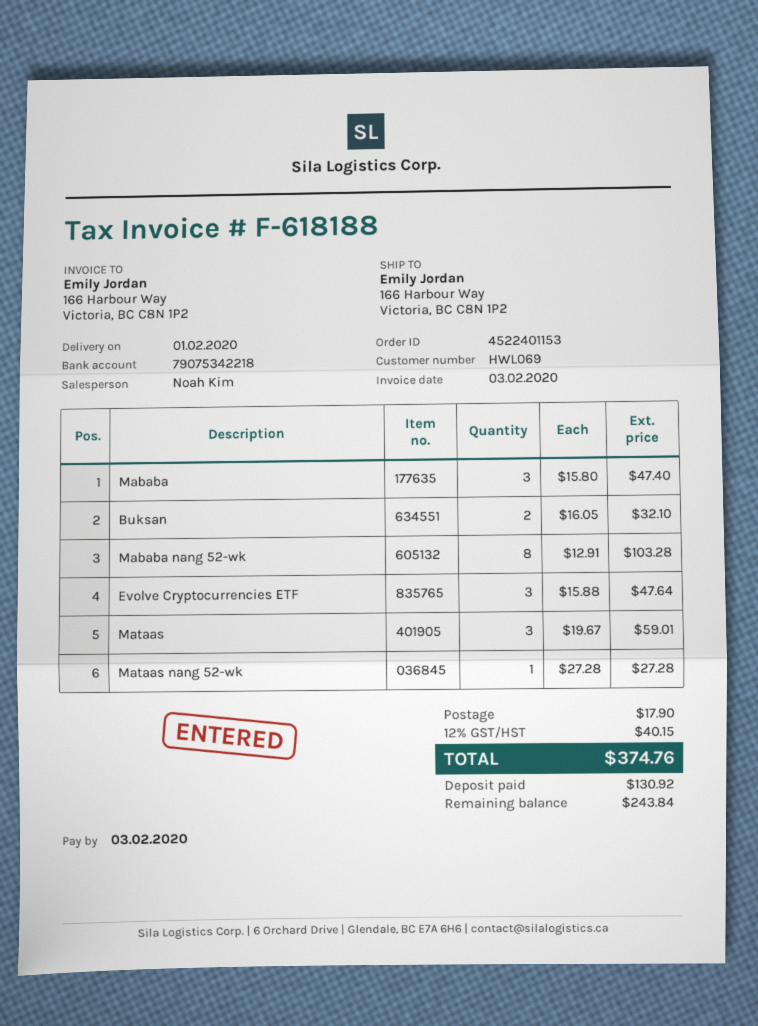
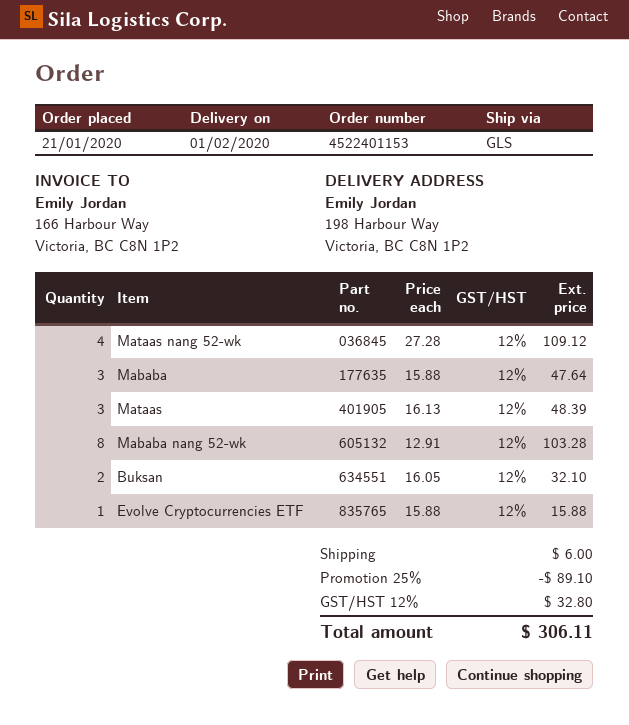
ship to: 166 Harbour Way, Victoria, BC C8N 1P2 -> 198 Harbour Way, Victoria, BC C8N 1P2
Mababa: 3 x 15.80 = 47.40 -> 3 x 15.88 = 47.64
Evolve Cryptocurrencies ETF: 3 x 15.88 = 47.64 -> 1 x 15.88 = 15.88
Mataas: 3 x 19.67 = 59.01 -> 3 x 16.13 = 48.39
Mataas nang 52-wk: 1 x 27.28 = 27.28 -> 4 x 27.28 = 109.12
discount: none -> 25% = 89.10
shipping: 17.90 -> 6.00
tax: 12% = 40.15 -> 12% = 32.80
total: 374.76 -> 306.11

